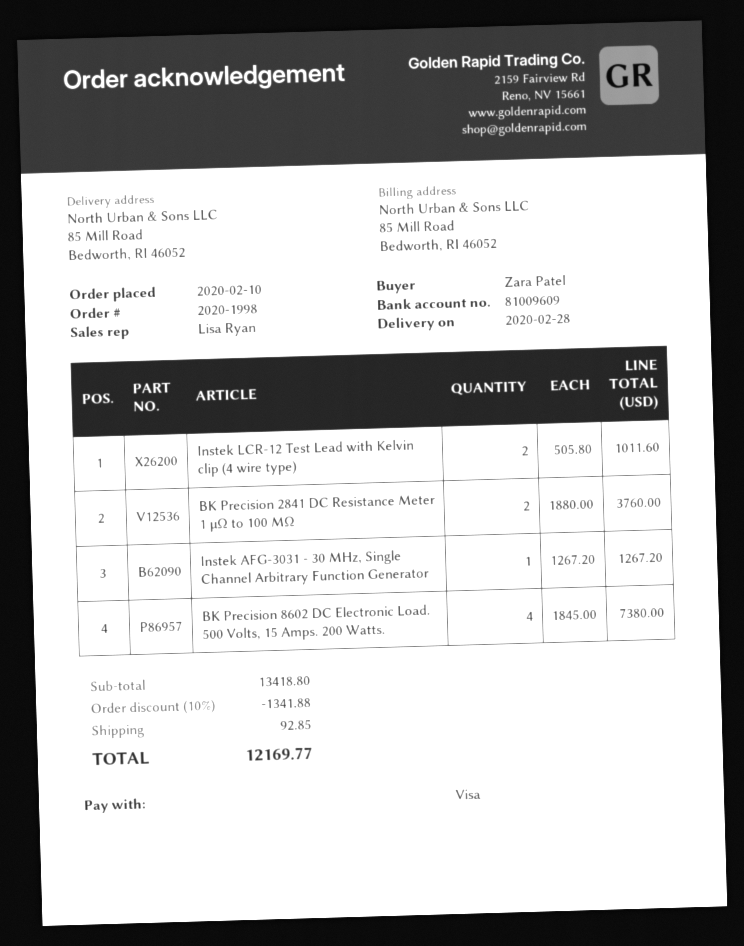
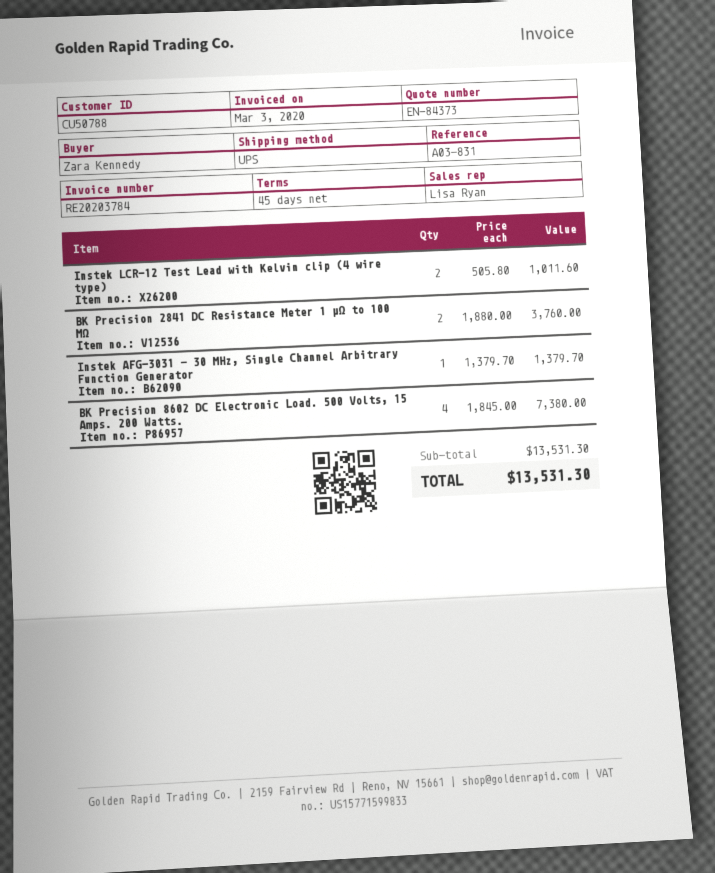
ordered by: Zara Patel -> Zara Kennedy
Instek AFG-3031 - 30 MHz, Single Channel Arbitrary Function Generator: 1 x 1267.20 = 1267.20 -> 1 x 1379.70 = 1379.70
subtotal: 13418.80 -> 13531.30
discount: 10% = 1341.88 -> none
shipping: 92.85 -> none
total: 12169.77 -> 13531.30

